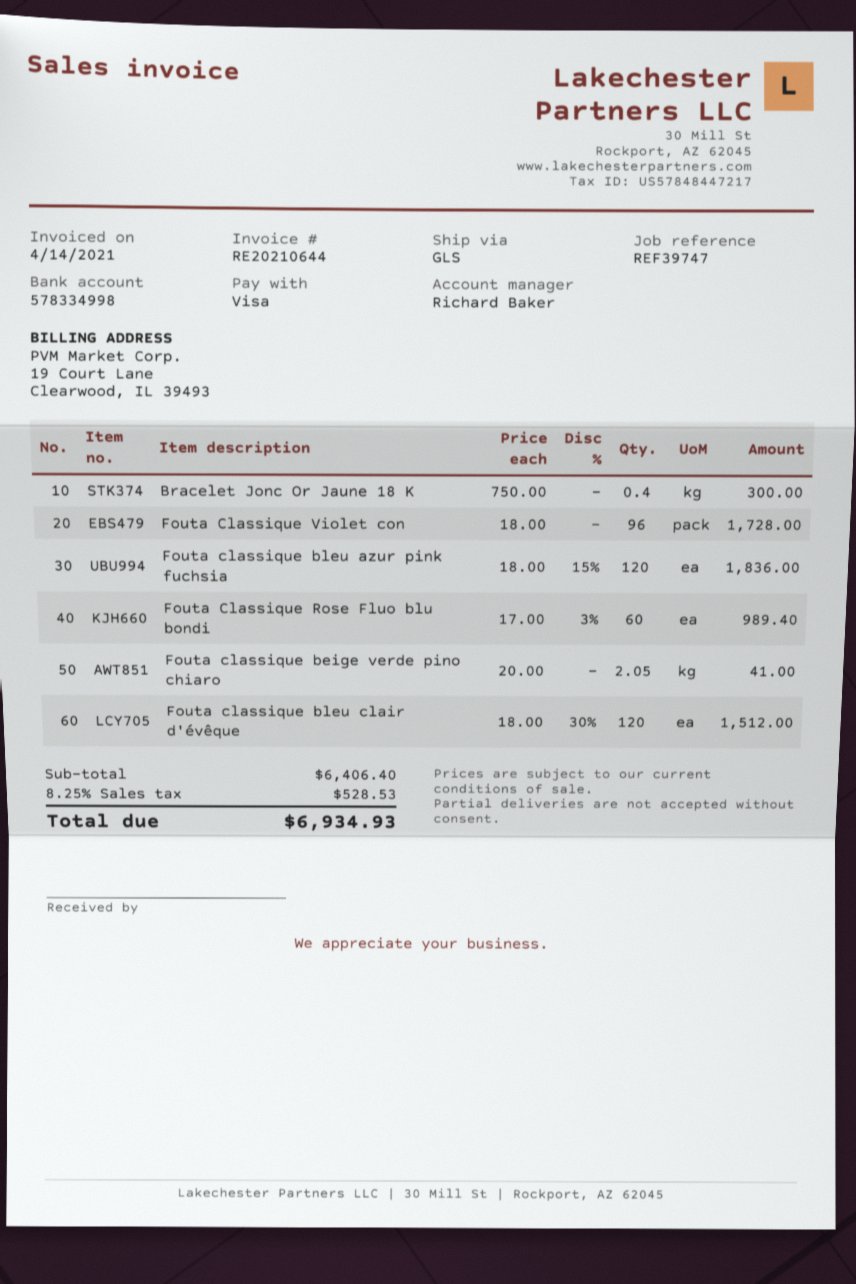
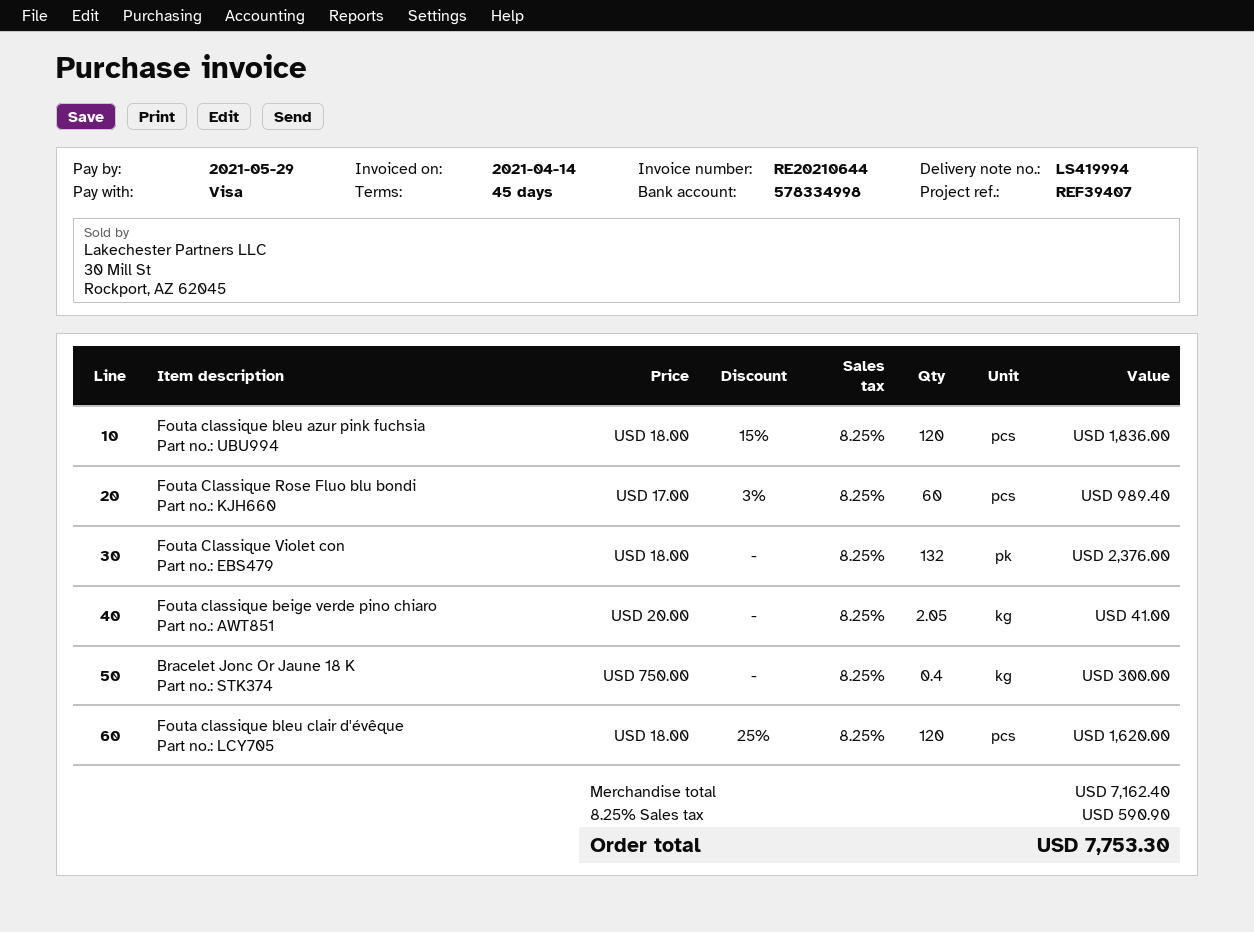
reference: REF39747 -> REF39407
Fouta Classique Violet con: 96 x 18.00 = 1728.00 -> 132 x 18.00 = 2376.00
Fouta classique bleu clair d'évêque: 120 x 18.00 - 30% = 1512.00 -> 120 x 18.00 - 25% = 1620.00
subtotal: 6406.40 -> 7162.40
tax: 8.25% = 528.53 -> 8.25% = 590.90
total: 6934.93 -> 7753.30

